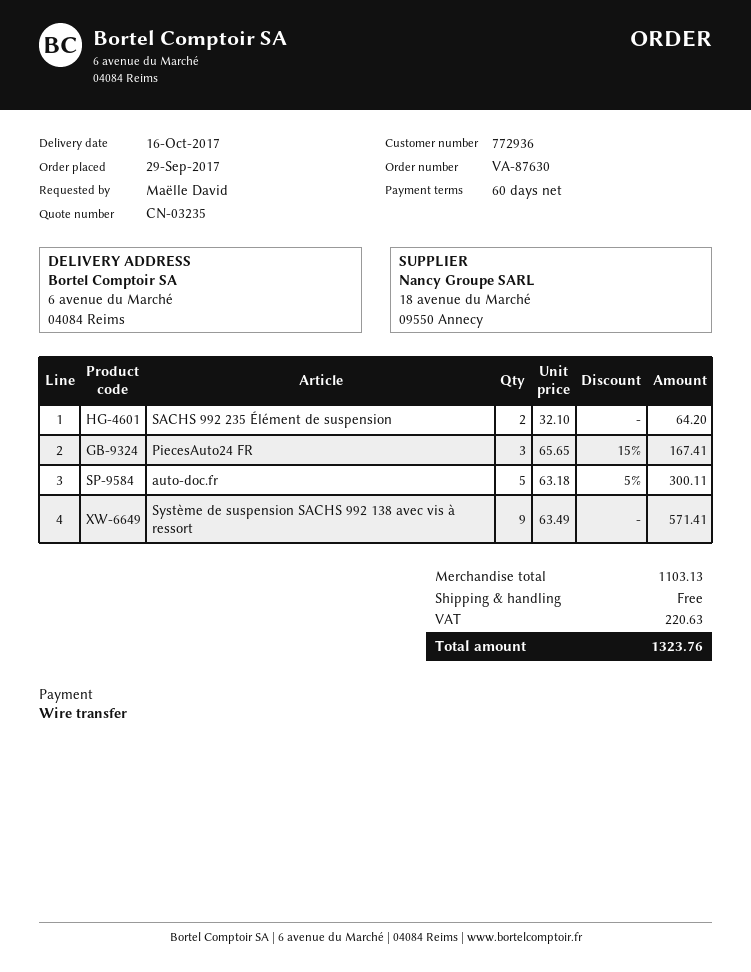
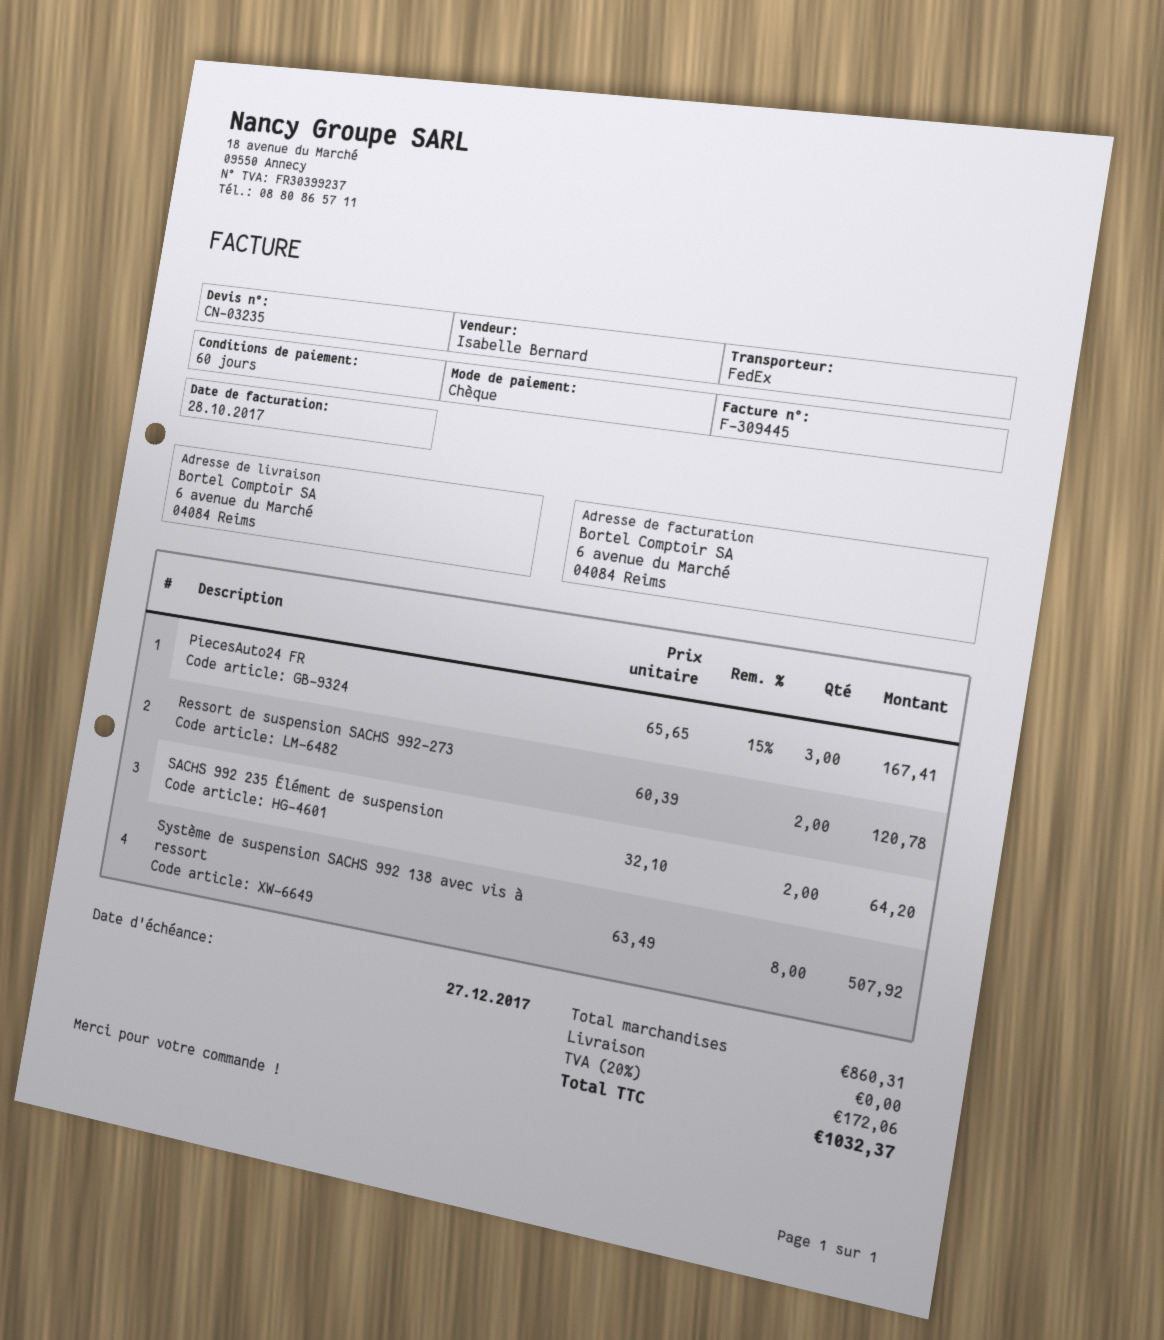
payment method: bank transfer -> cheque
auto-doc.fr: 5 x 63.18 - 5% = 300.11 -> none
Système de suspension SACHS 992 138 avec vis à ressort: 9 x 63.49 = 571.41 -> 8 x 63.49 = 507.92
Ressort de suspension SACHS 992‑273: none -> 2 x 60.39 = 120.78
subtotal: 1103.13 -> 860.31
tax: 220.63 -> 172.06
total: 1323.76 -> 1032.37

